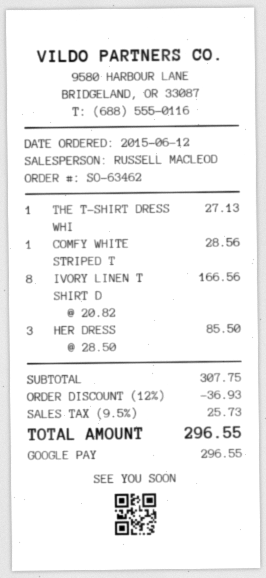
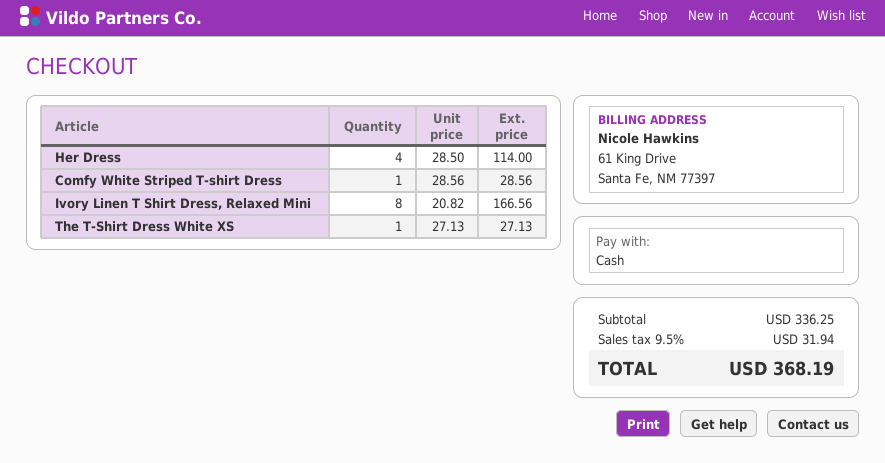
payment method: Google Pay -> cash
HER DRESS: 3 x 28.50 = 85.50 -> 4 x 28.50 = 114.00
subtotal: 307.75 -> 336.25
discount: 12% = 36.93 -> none
tax: 9.5% = 25.73 -> 9.5% = 31.94
total: 296.55 -> 368.19

